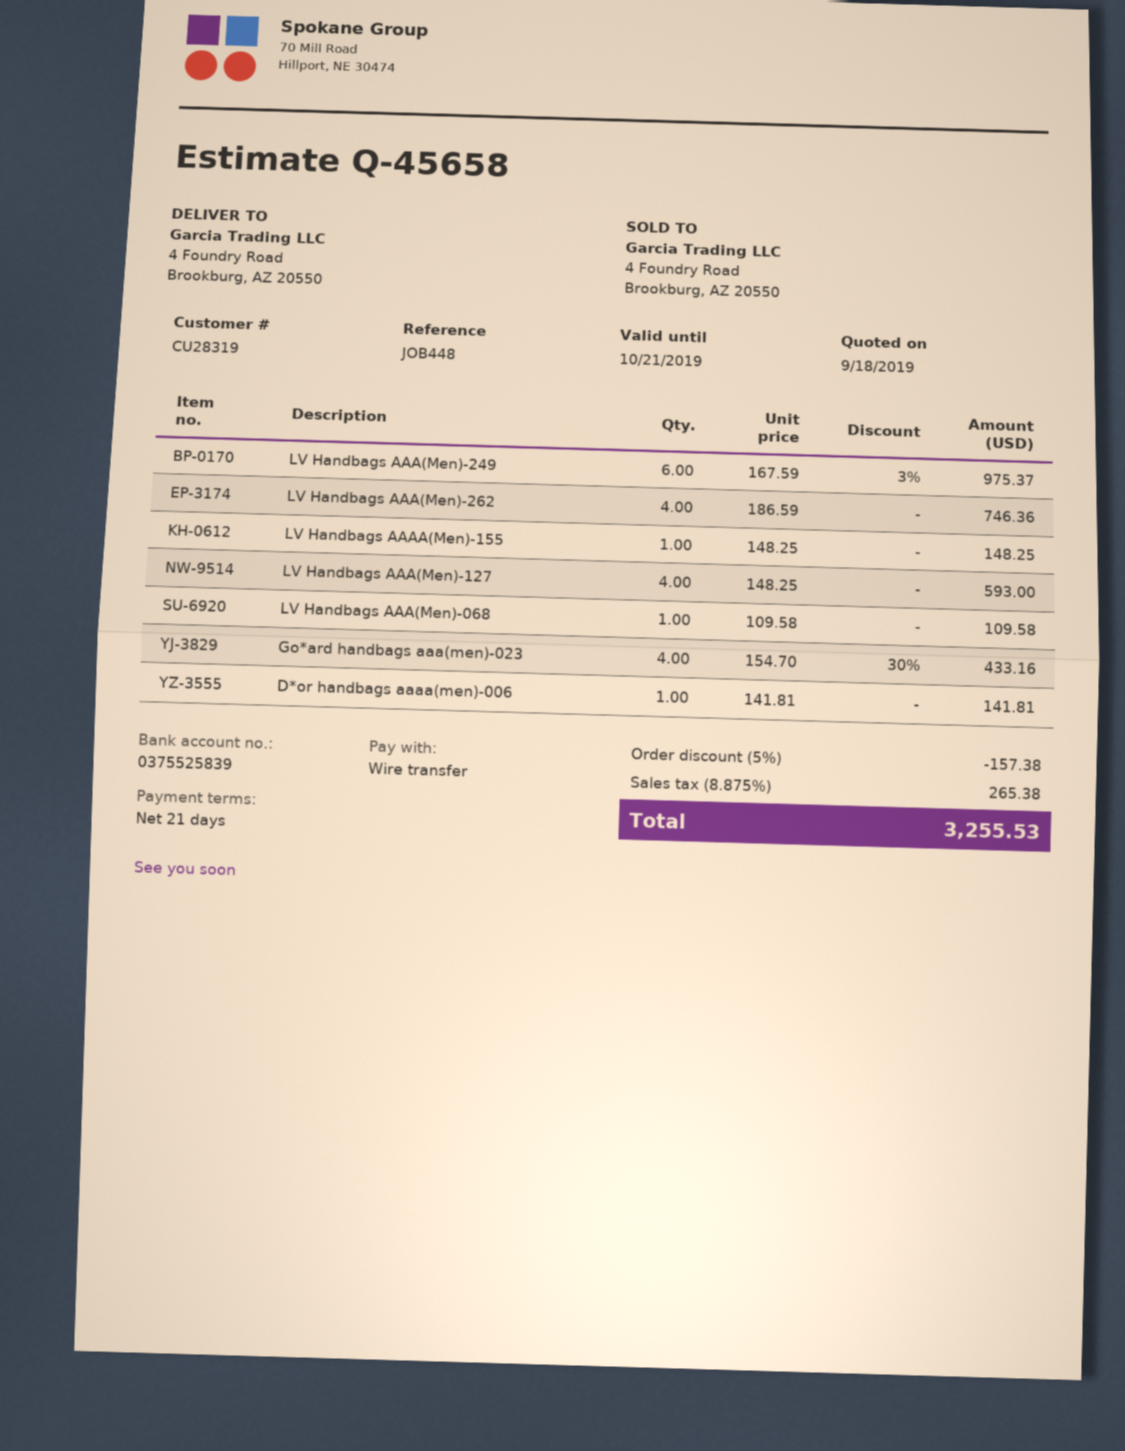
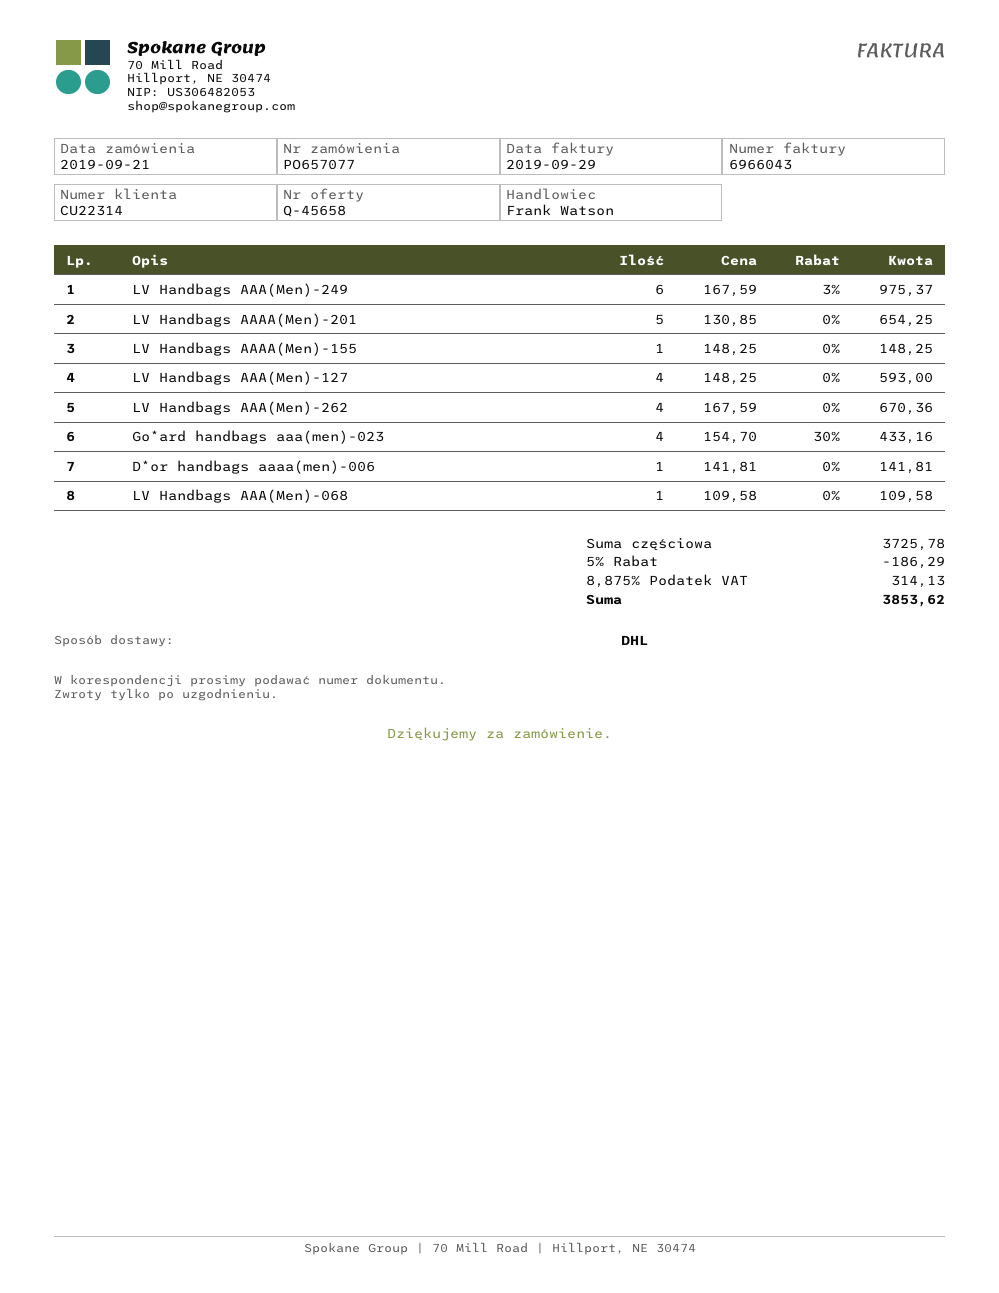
customer number: CU28319 -> CU22314
LV Handbags AAA(Men)-262: 4 x 186.59 = 746.36 -> 4 x 167.59 = 670.36
LV Handbags AAAA(Men)-201: none -> 5 x 130.85 = 654.25
discount: 5% = 157.38 -> 5% = 186.29
tax: 8.875% = 265.38 -> 8.875% = 314.13
total: 3255.53 -> 3853.62

